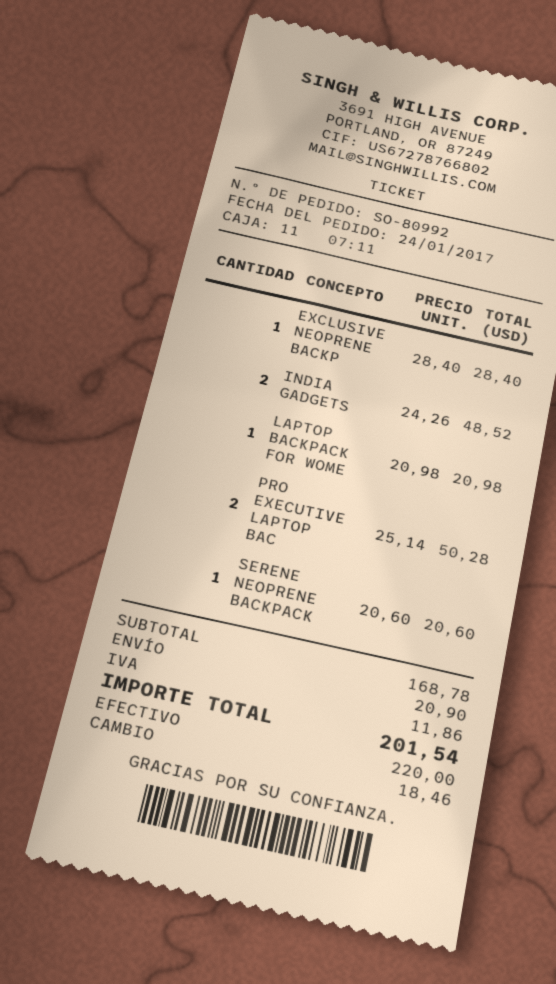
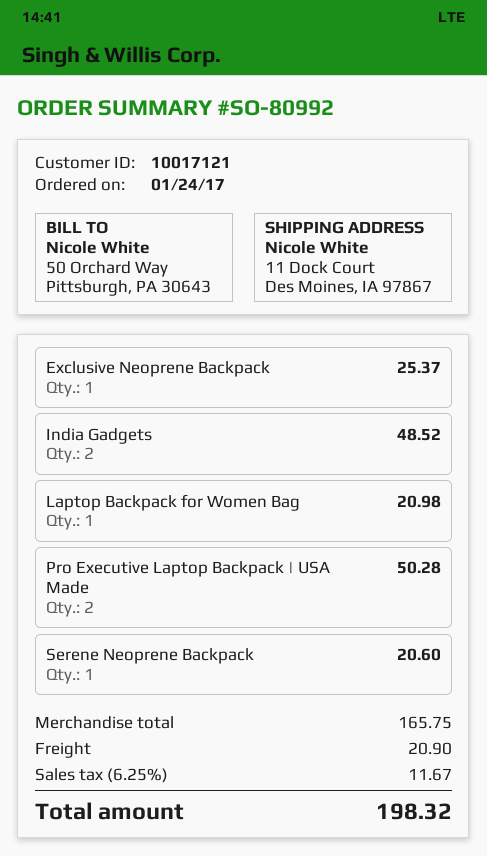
EXCLUSIVE NEOPRENE BACKP: 1 for 28.40 -> 1 for 25.37
subtotal: 168.78 -> 165.75
tax: 11.86 -> 11.67
total: 201.54 -> 198.32

